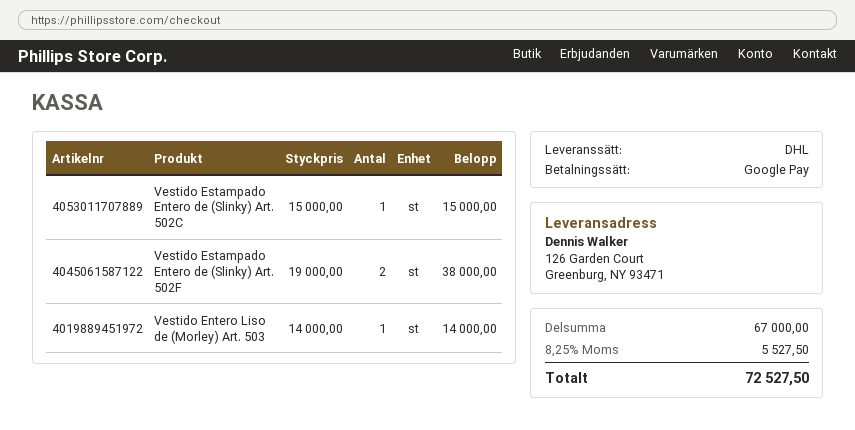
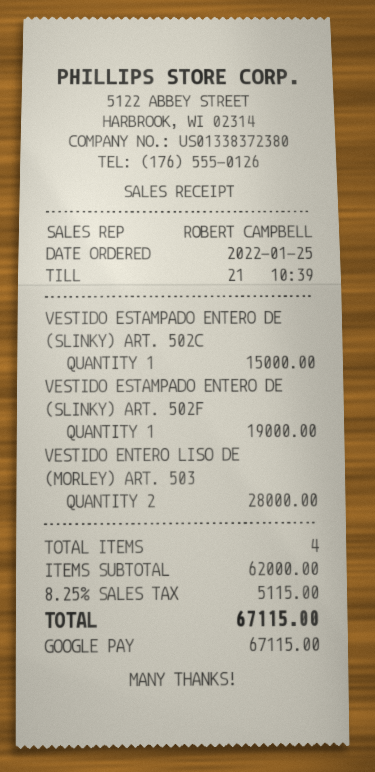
Vestido Estampado Entero de (Slinky) Art. 502F: 2 for 38000.00 -> 1 for 19000.00
Vestido Entero Liso de (Morley) Art. 503: 1 for 14000.00 -> 2 for 28000.00
subtotal: 67000.00 -> 62000.00
tax: 8.25% = 5527.50 -> 8.25% = 5115.00
total: 72527.50 -> 67115.00

